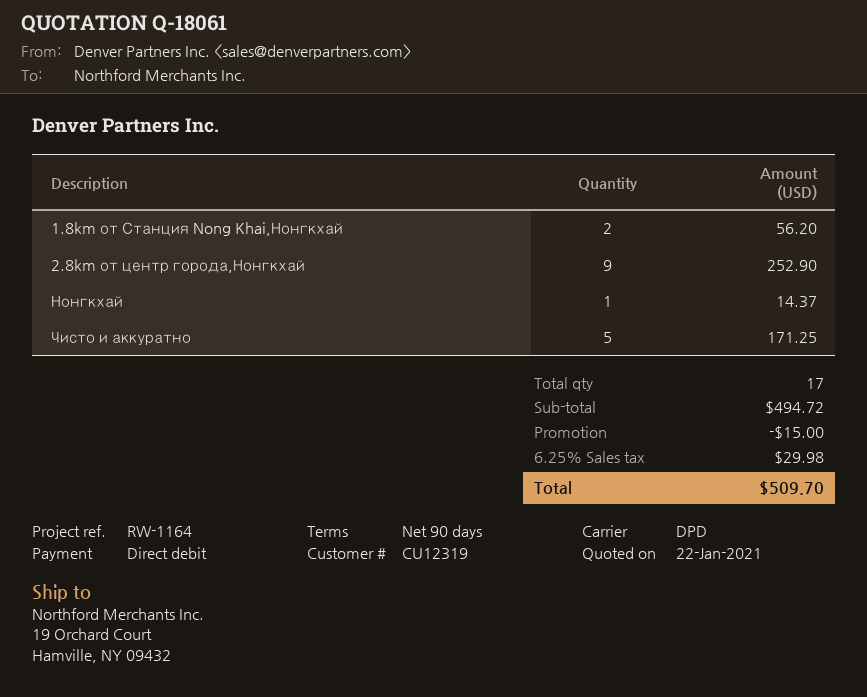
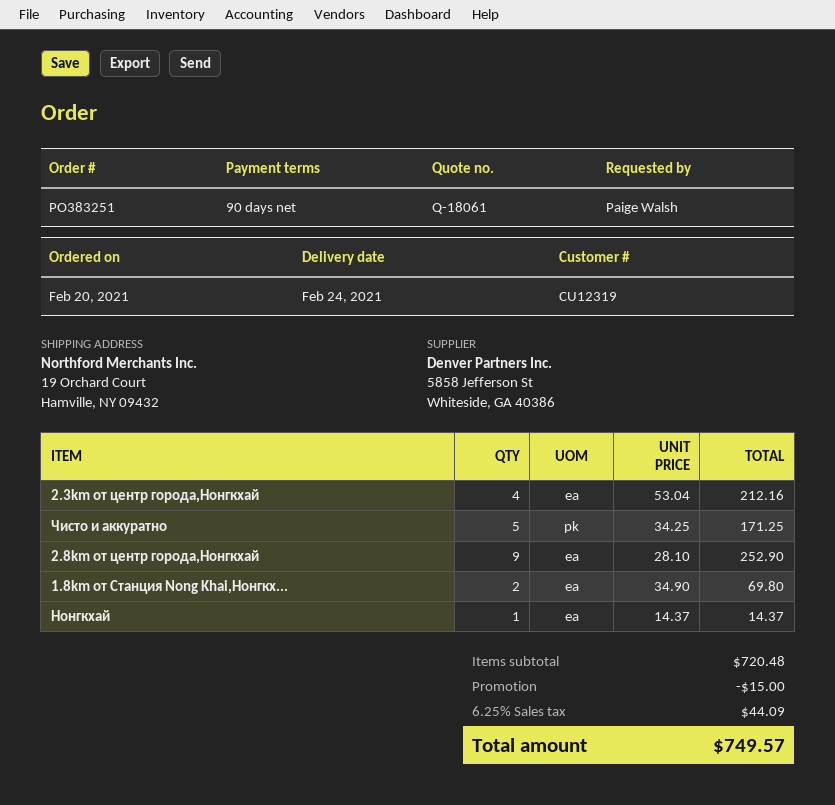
1.8km от Станция Nong Khai,Нонгкхай: 2 for 56.20 -> 2 for 69.80
2.3km от центр города,Нонгкхай: none -> 4 for 212.16
subtotal: 494.72 -> 720.48
tax: 6.25% = 29.98 -> 6.25% = 44.09
total: 509.70 -> 749.57

